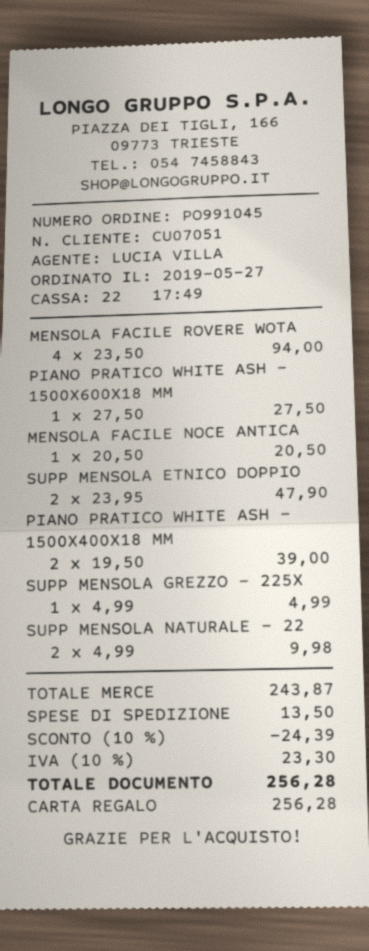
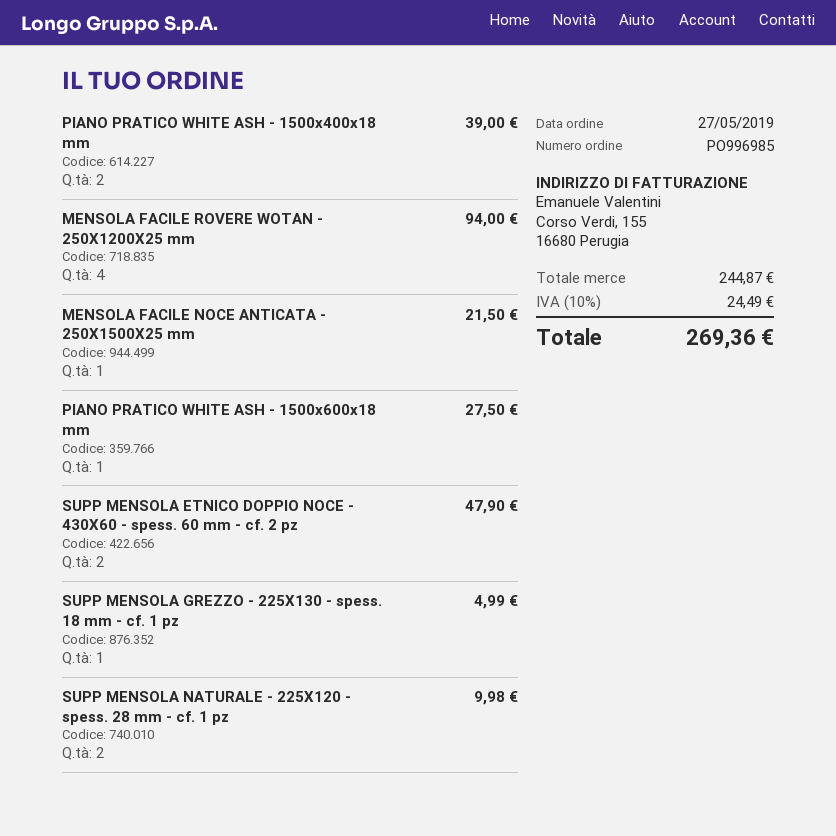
order number: PO991045 -> PO996985
MENSOLA FACILE NOCE ANTICA: 1 for 20.50 -> 1 for 21.50
subtotal: 243.87 -> 244.87
discount: 10% = 24.39 -> none
shipping: 13.50 -> none
tax: 10% = 23.30 -> 10% = 24.49
total: 256.28 -> 269.36

